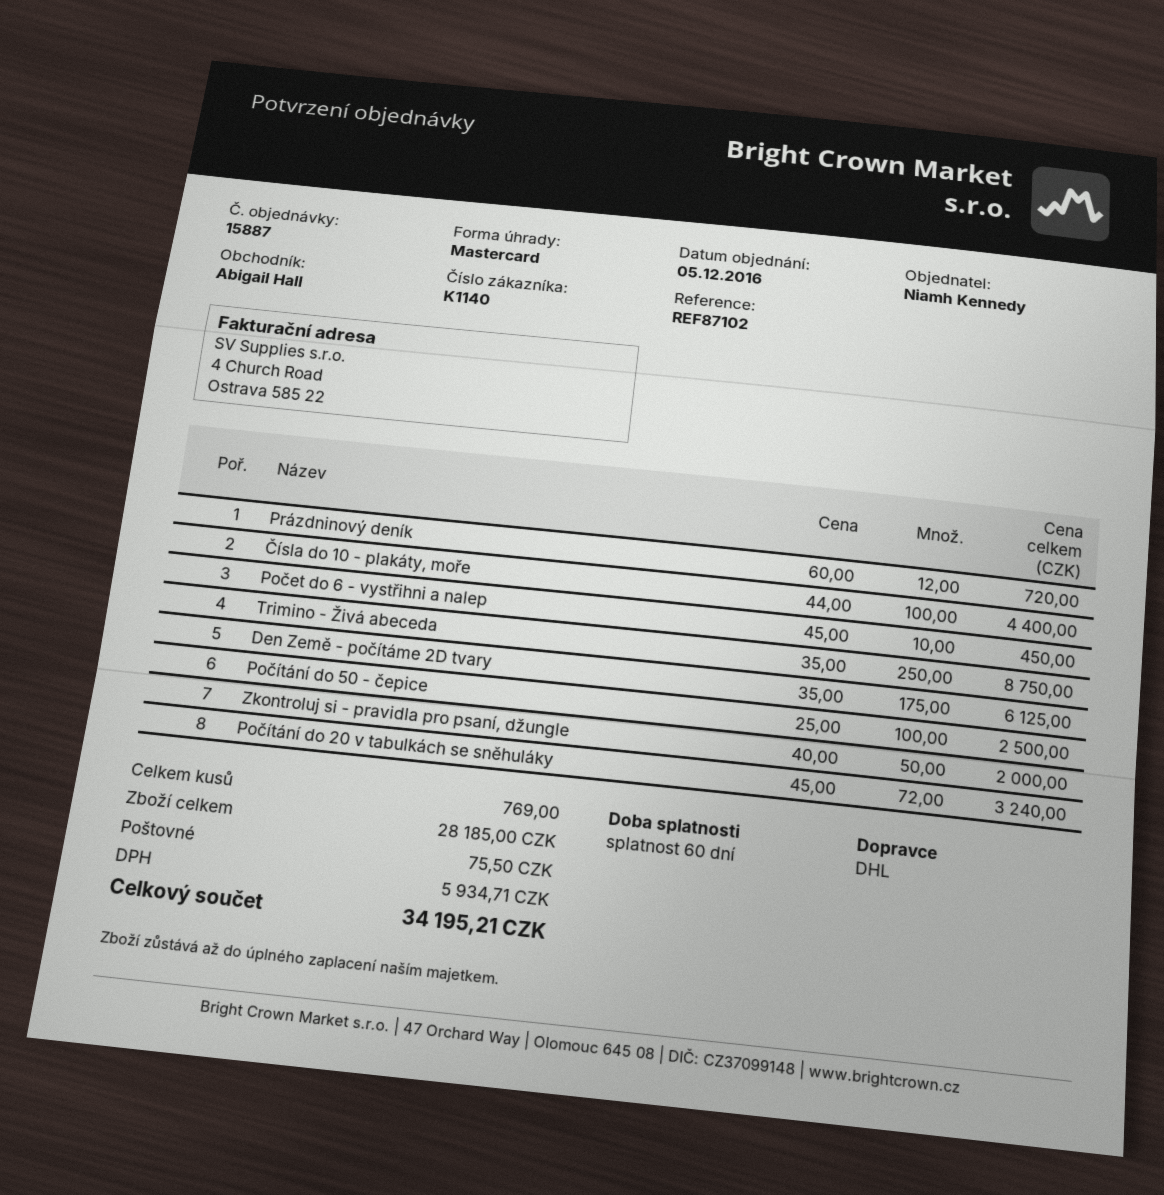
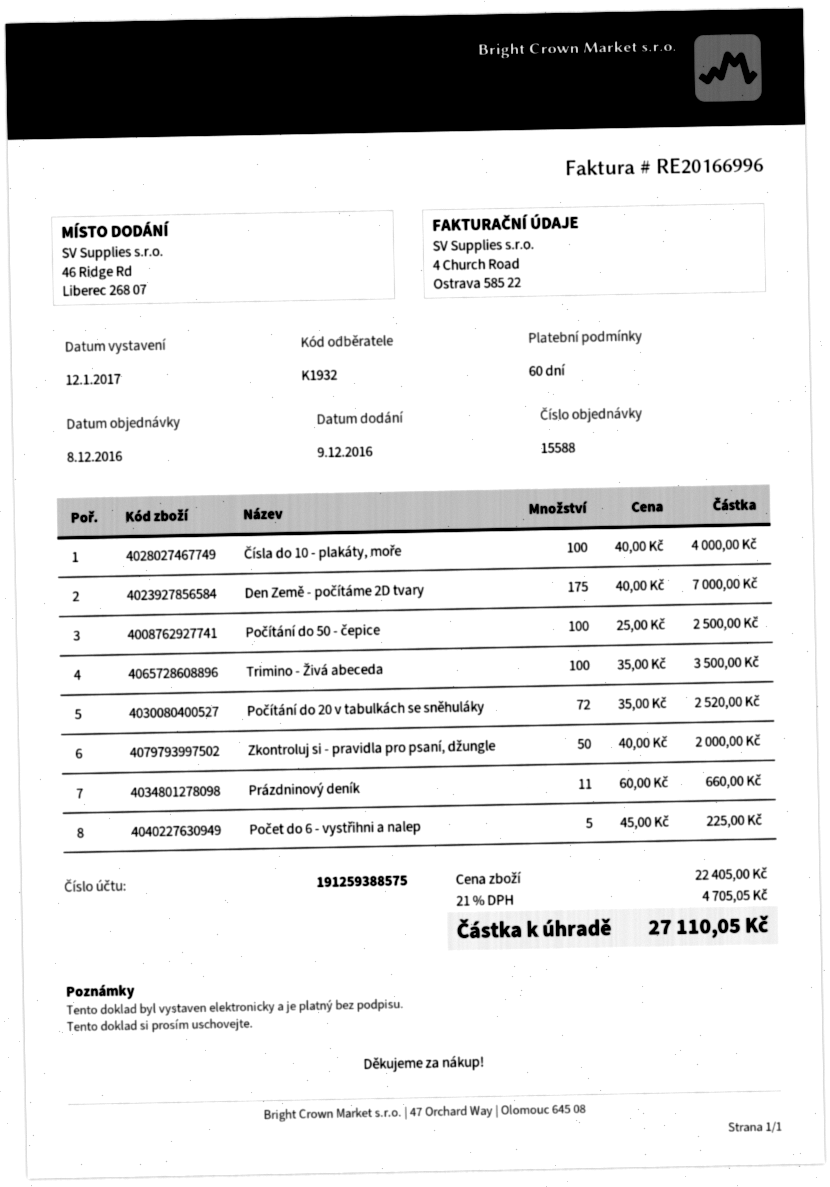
order number: 15887 -> 15588
order date: 2016-12-05 -> 2016-12-08
customer number: K1140 -> K1932
Prázdninový deník: 12 x 60.00 = 720.00 -> 11 x 60.00 = 660.00
Čísla do 10 - plakáty, moře: 100 x 44.00 = 4400.00 -> 100 x 40.00 = 4000.00
Počet do 6 - vystřihni a nalep: 10 x 45.00 = 450.00 -> 5 x 45.00 = 225.00
Trimino - Živá abeceda: 250 x 35.00 = 8750.00 -> 100 x 35.00 = 3500.00
Den Země - počítáme 2D tvary: 175 x 35.00 = 6125.00 -> 175 x 40.00 = 7000.00
Počítání do 20 v tabulkách se sněhuláky: 72 x 45.00 = 3240.00 -> 72 x 35.00 = 2520.00
subtotal: 28185.00 -> 22405.00
shipping: 75.50 -> none
tax: 5934.71 -> 4705.05
total: 34195.21 -> 27110.05

